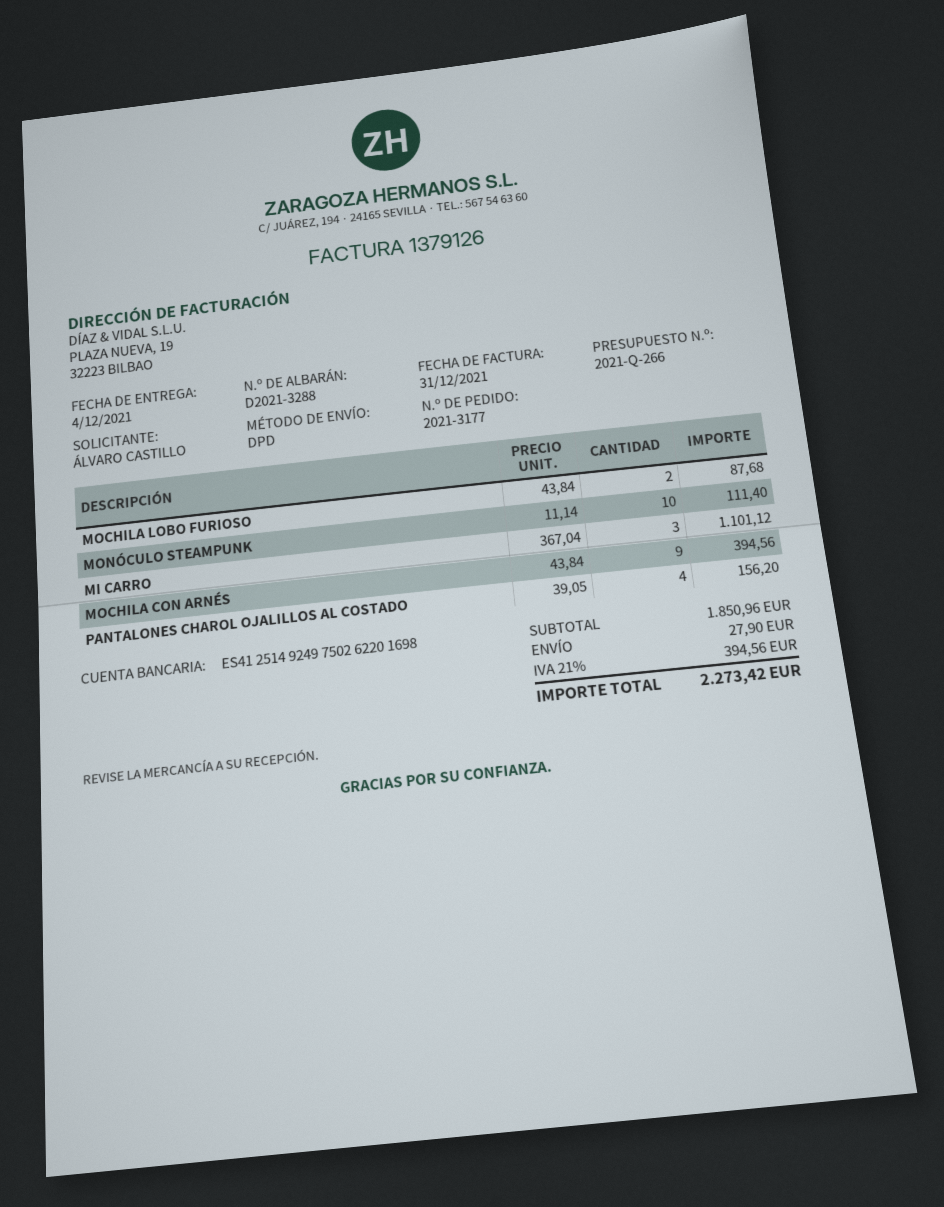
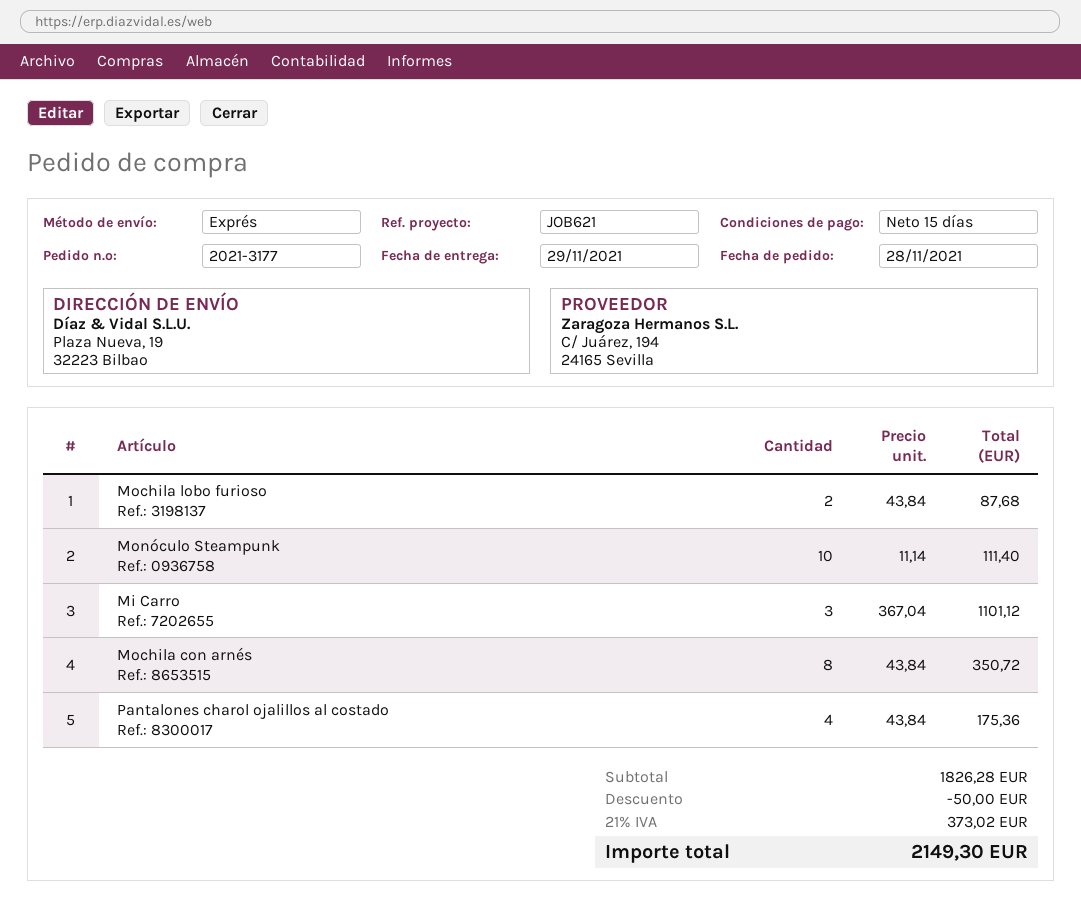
delivery date: 2021-12-04 -> 2021-11-29
shipping method: DPD -> express
MOCHILA CON ARNÉS: 9 x 43.84 = 394.56 -> 8 x 43.84 = 350.72
PANTALONES CHAROL OJALILLOS AL COSTADO: 4 x 39.05 = 156.20 -> 4 x 43.84 = 175.36
subtotal: 1850.96 -> 1826.28
discount: none -> 50.00
shipping: 27.90 -> none
tax: 21% = 394.56 -> 21% = 373.02
total: 2273.42 -> 2149.30

